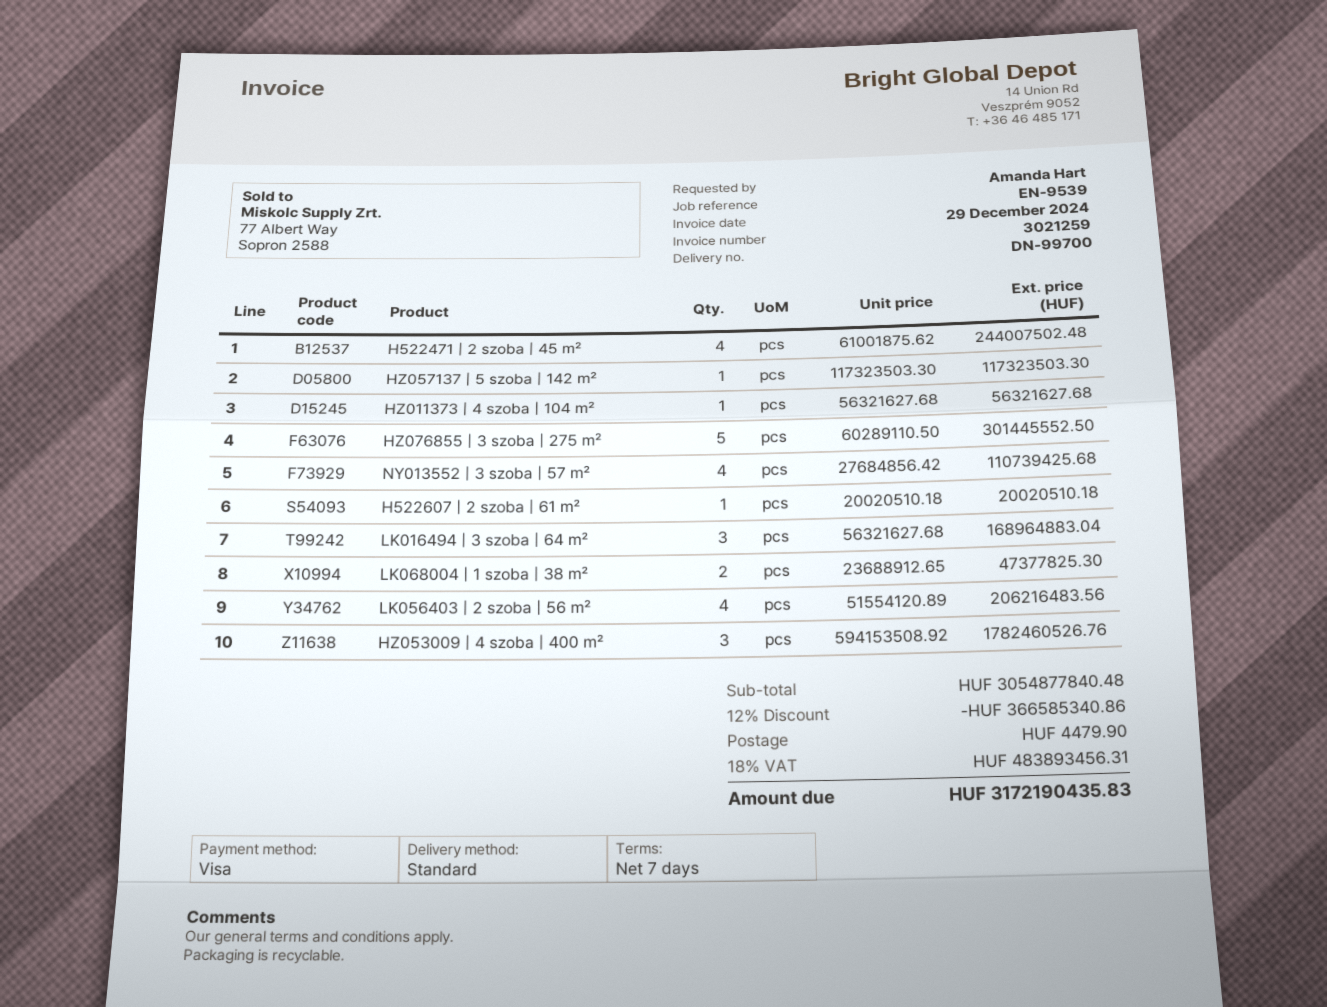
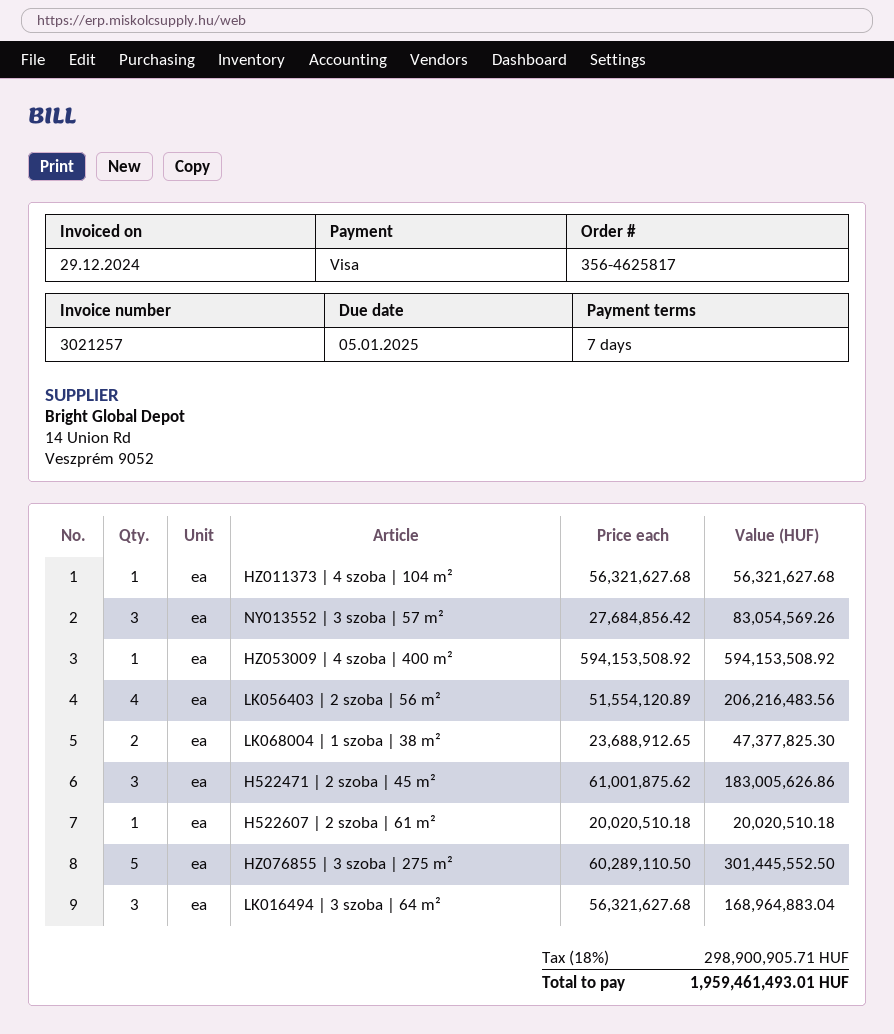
invoice number: 3021259 -> 3021257
H522471 | 2 szoba | 45 m²: 4 x 61001875.62 = 244007502.48 -> 3 x 61001875.62 = 183005626.86
HZ057137 | 5 szoba | 142 m²: 1 x 117323503.30 = 117323503.30 -> none
NY013552 | 3 szoba | 57 m²: 4 x 27684856.42 = 110739425.68 -> 3 x 27684856.42 = 83054569.26
HZ053009 | 4 szoba | 400 m²: 3 x 594153508.92 = 1782460526.76 -> 1 x 594153508.92 = 594153508.92
discount: 12% = 366585340.86 -> none
shipping: 4479.90 -> none
tax: 18% = 483893456.31 -> 18% = 298900905.71
total: 3172190435.83 -> 1959461493.01

